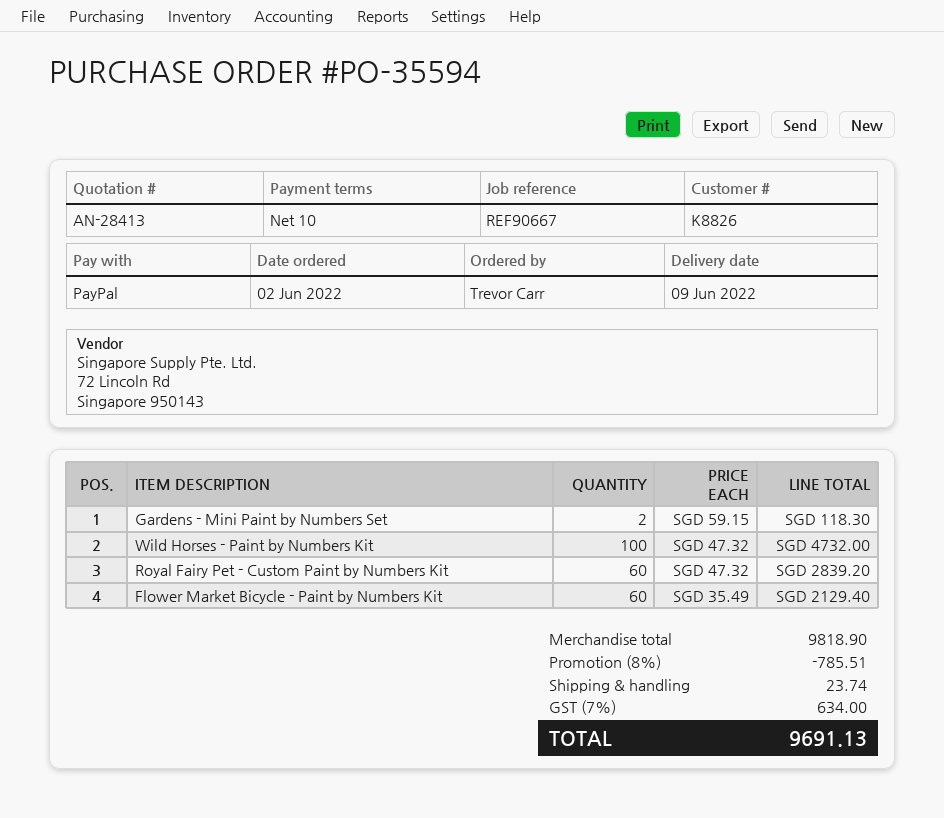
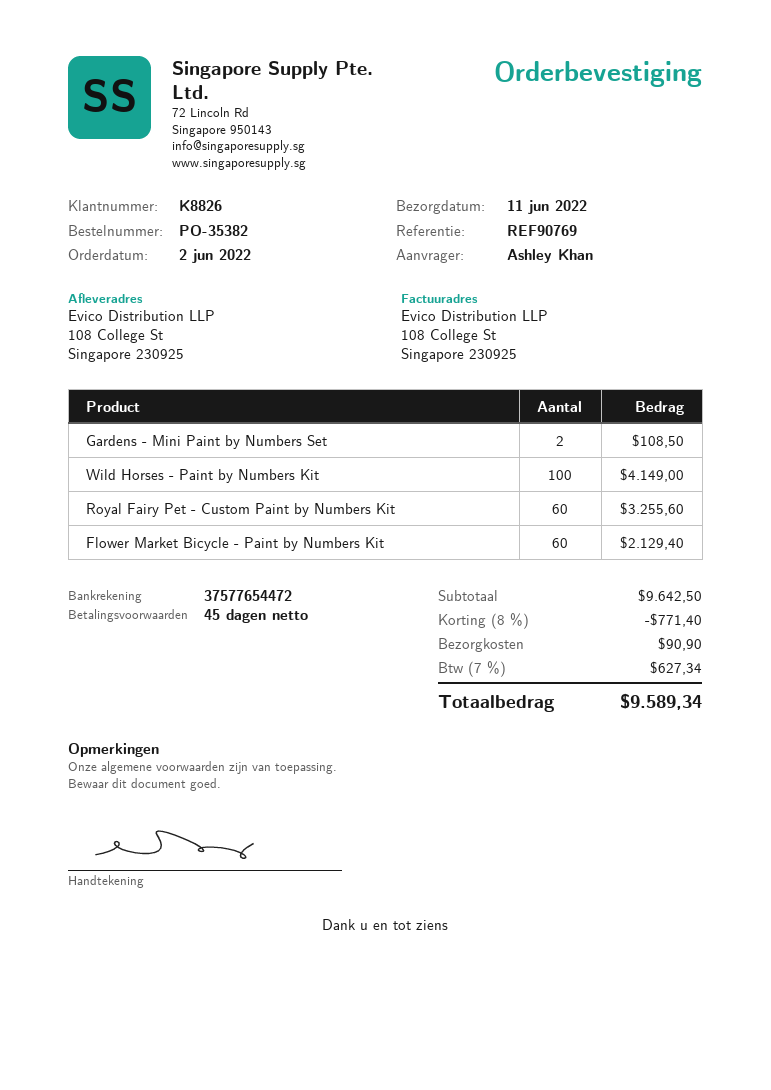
order number: PO-35594 -> PO-35382
delivery date: 2022-06-09 -> 2022-06-11
payment terms: 10 days -> 45 days
reference: REF90667 -> REF90769
ordered by: Trevor Carr -> Ashley Khan
Gardens - Mini Paint by Numbers Set: 2 for 118.30 -> 2 for 108.50
Wild Horses - Paint by Numbers Kit: 100 for 4732.00 -> 100 for 4149.00
Royal Fairy Pet - Custom Paint by Numbers Kit: 60 for 2839.20 -> 60 for 3255.60
subtotal: 9818.90 -> 9642.50
discount: 8% = 785.51 -> 8% = 771.40
shipping: 23.74 -> 90.90
tax: 7% = 634.00 -> 7% = 627.34
total: 9691.13 -> 9589.34

